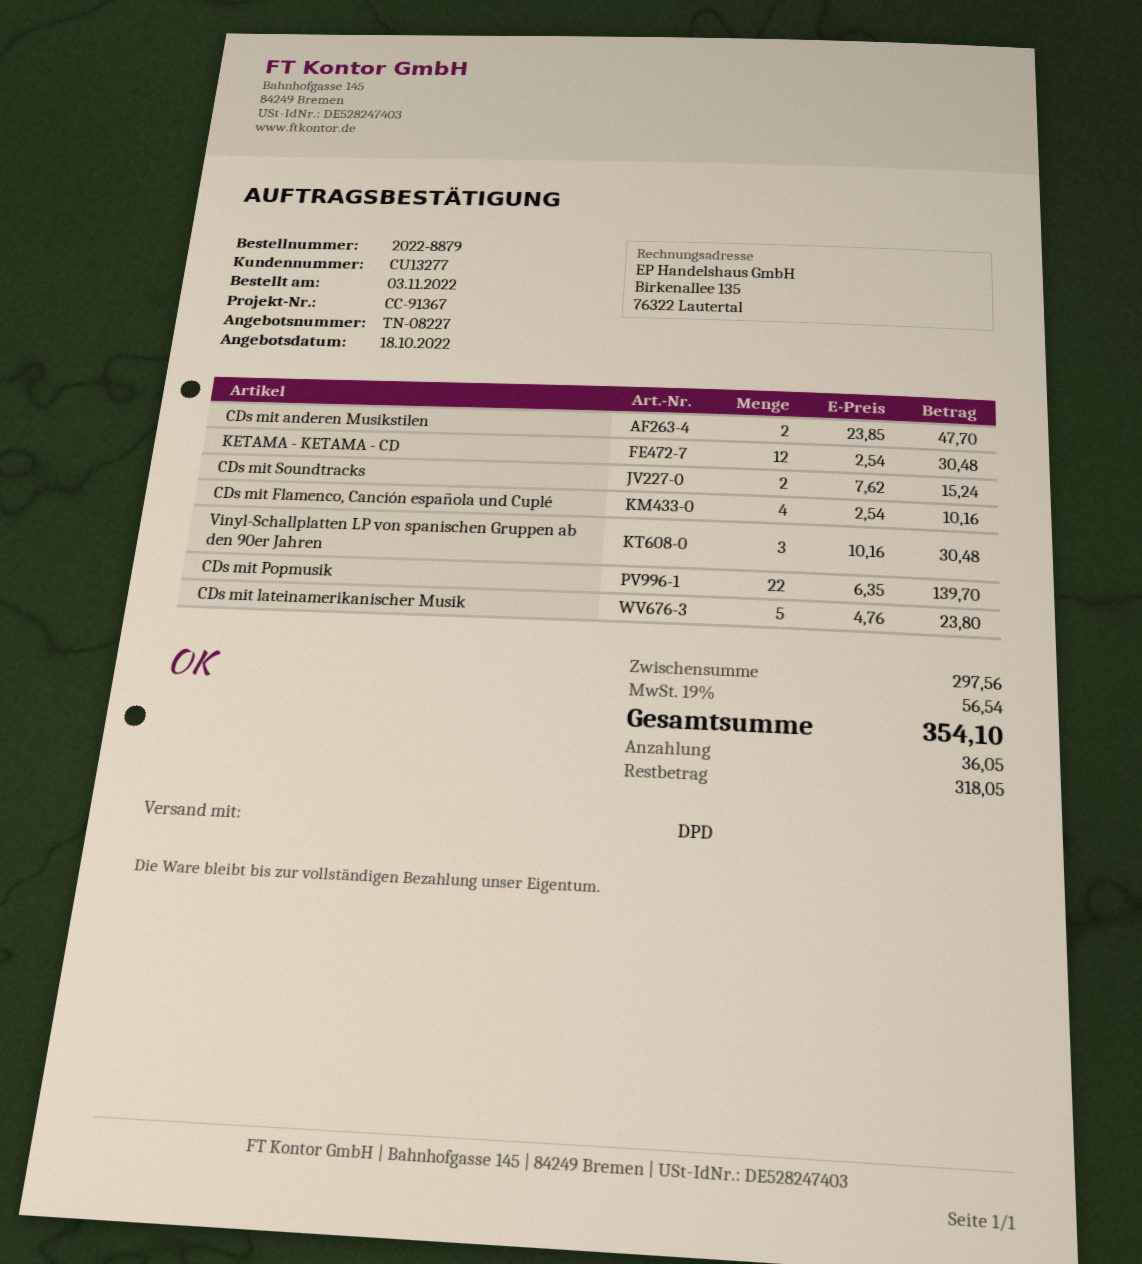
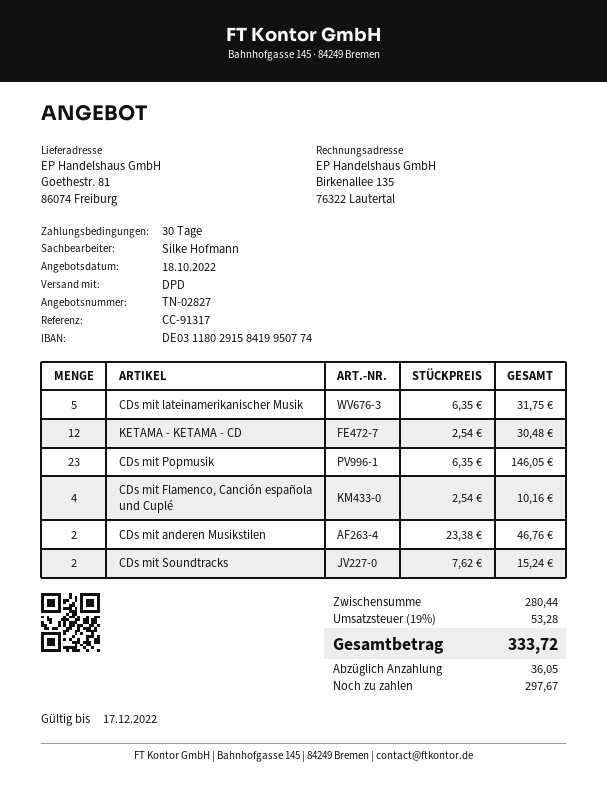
quote number: TN-08227 -> TN-02827
reference: CC-91367 -> CC-91317
CDs mit anderen Musikstilen: 2 x 23.85 = 47.70 -> 2 x 23.38 = 46.76
Vinyl-Schallplatten LP von spanischen Gruppen ab den 90er Jahren: 3 x 10.16 = 30.48 -> none
CDs mit Popmusik: 22 x 6.35 = 139.70 -> 23 x 6.35 = 146.05
CDs mit lateinamerikanischer Musik: 5 x 4.76 = 23.80 -> 5 x 6.35 = 31.75
subtotal: 297.56 -> 280.44
tax: 19% = 56.54 -> 19% = 53.28
total: 354.10 -> 333.72
balance: 318.05 -> 297.67

